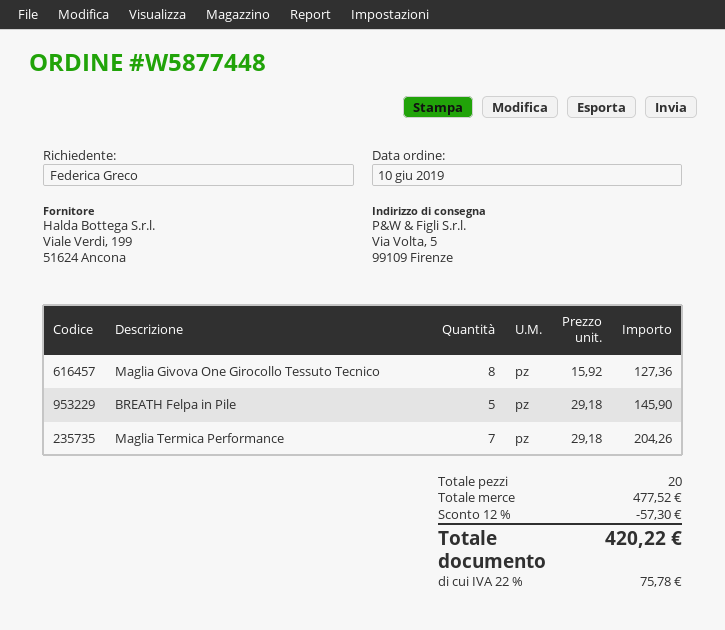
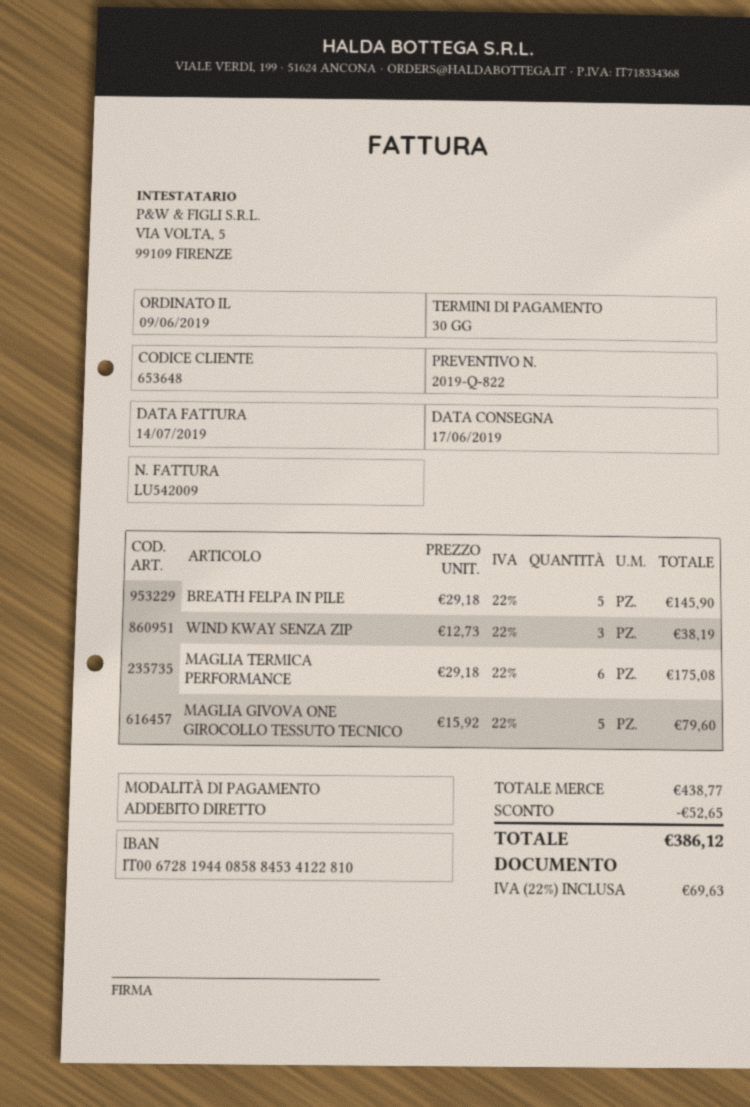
order date: 2019-06-10 -> 2019-06-09
Maglia Givova One Girocollo Tessuto Tecnico: 8 x 15.92 = 127.36 -> 5 x 15.92 = 79.60
Maglia Termica Performance: 7 x 29.18 = 204.26 -> 6 x 29.18 = 175.08
WIND KWAY SENZA ZIP: none -> 3 x 12.73 = 38.19
subtotal: 477.52 -> 438.77
discount: 57.30 -> 52.65
tax: 22% = 75.78 -> 22% = 69.63
total: 420.22 -> 386.12

